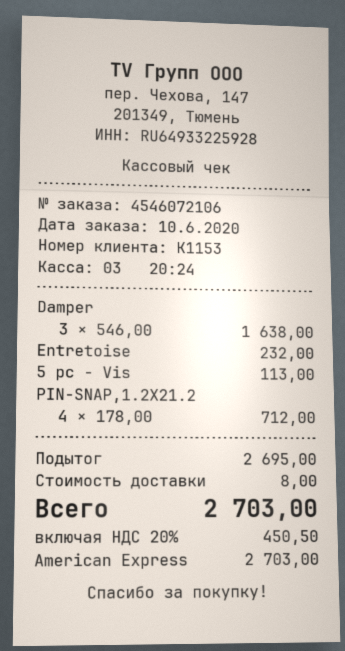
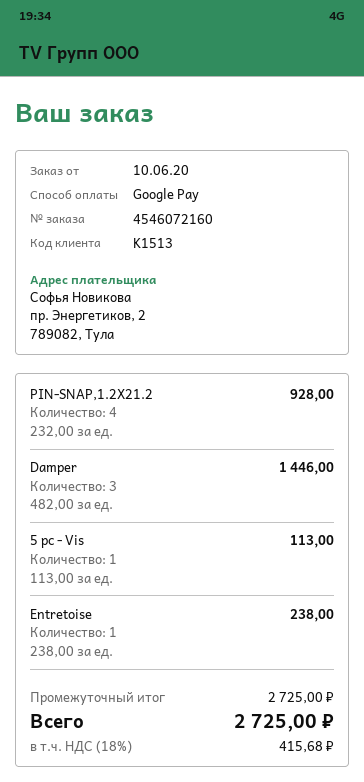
order number: 4546072106 -> 4546072160
customer number: K1153 -> K1513
payment method: American Express -> Google Pay
Damper: 3 x 546.00 = 1638.00 -> 3 x 482.00 = 1446.00
Entretoise: 1 x 232.00 = 232.00 -> 1 x 238.00 = 238.00
PIN-SNAP,1.2X21.2: 4 x 178.00 = 712.00 -> 4 x 232.00 = 928.00
subtotal: 2695.00 -> 2725.00
shipping: 8.00 -> none
tax: 20% = 450.50 -> 18% = 415.68
total: 2703.00 -> 2725.00

